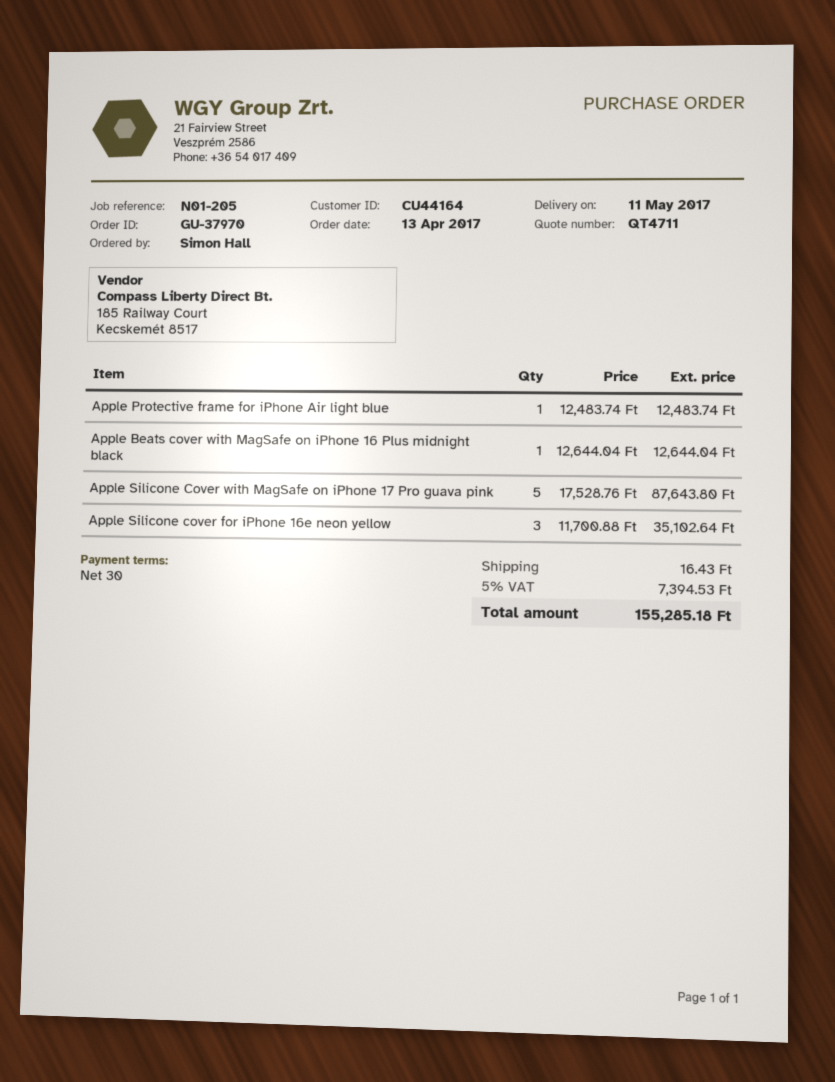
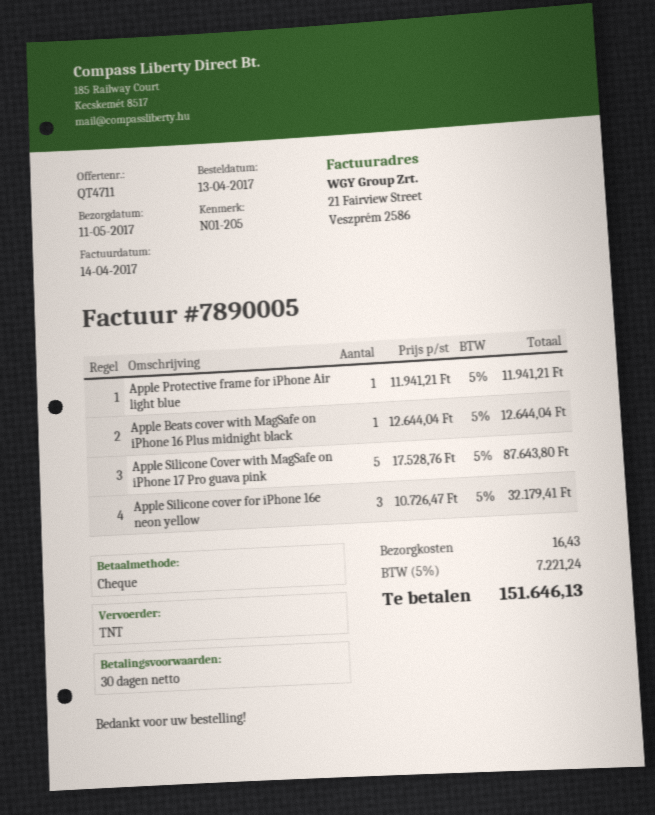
Apple Protective frame for iPhone Air light blue: 1 x 12483.74 = 12483.74 -> 1 x 11941.21 = 11941.21
Apple Silicone cover for iPhone 16e neon yellow: 3 x 11700.88 = 35102.64 -> 3 x 10726.47 = 32179.41
tax: 5% = 7394.53 -> 5% = 7221.24
total: 155285.18 -> 151646.13

